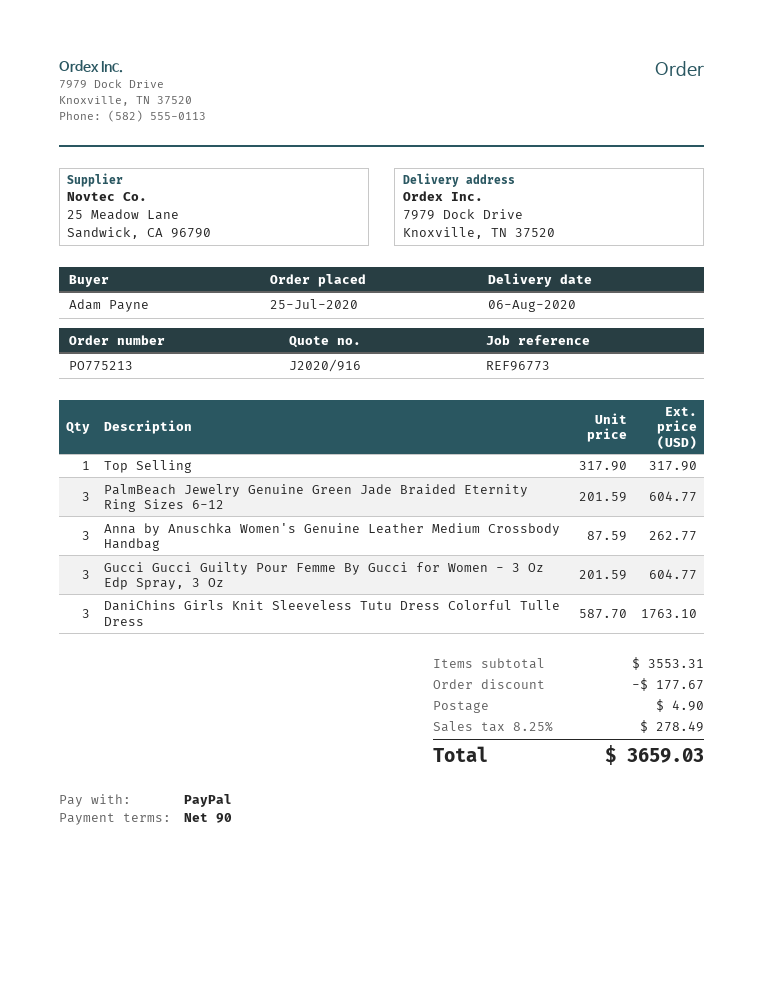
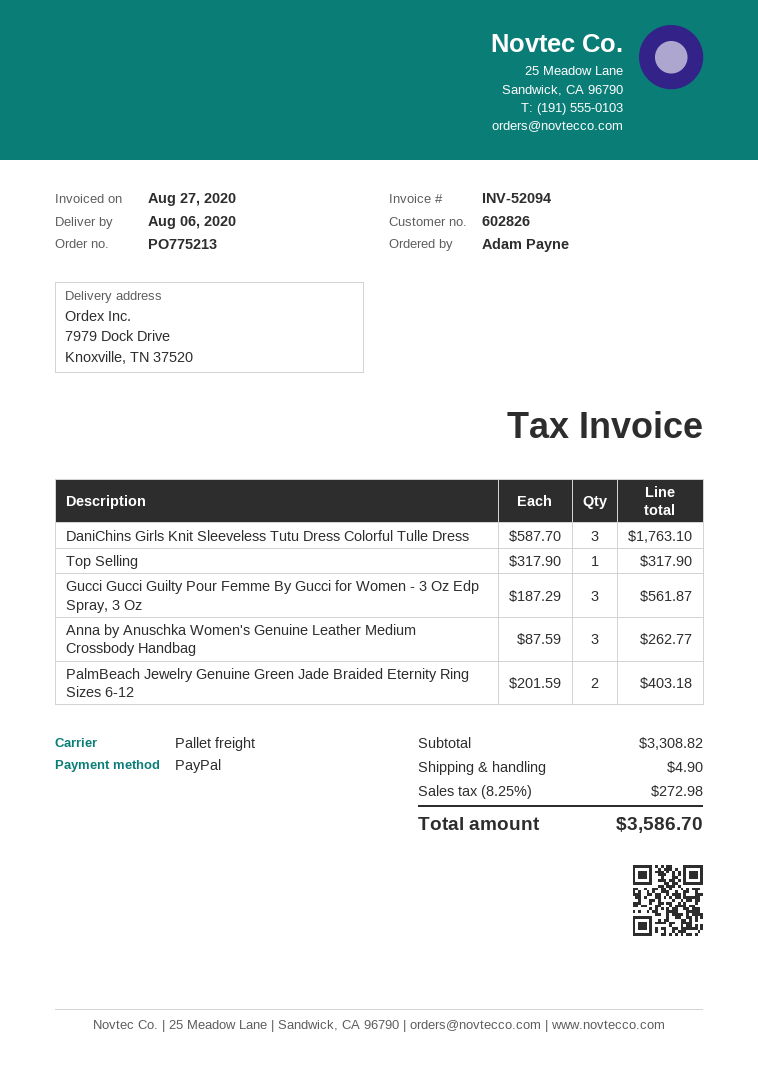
PalmBeach Jewelry Genuine Green Jade Braided Eternity Ring Sizes 6-12: 3 x 201.59 = 604.77 -> 2 x 201.59 = 403.18
Gucci Gucci Guilty Pour Femme By Gucci for Women - 3 Oz Edp Spray, 3 Oz: 3 x 201.59 = 604.77 -> 3 x 187.29 = 561.87
subtotal: 3553.31 -> 3308.82
discount: 177.67 -> none
tax: 8.25% = 278.49 -> 8.25% = 272.98
total: 3659.03 -> 3586.70

